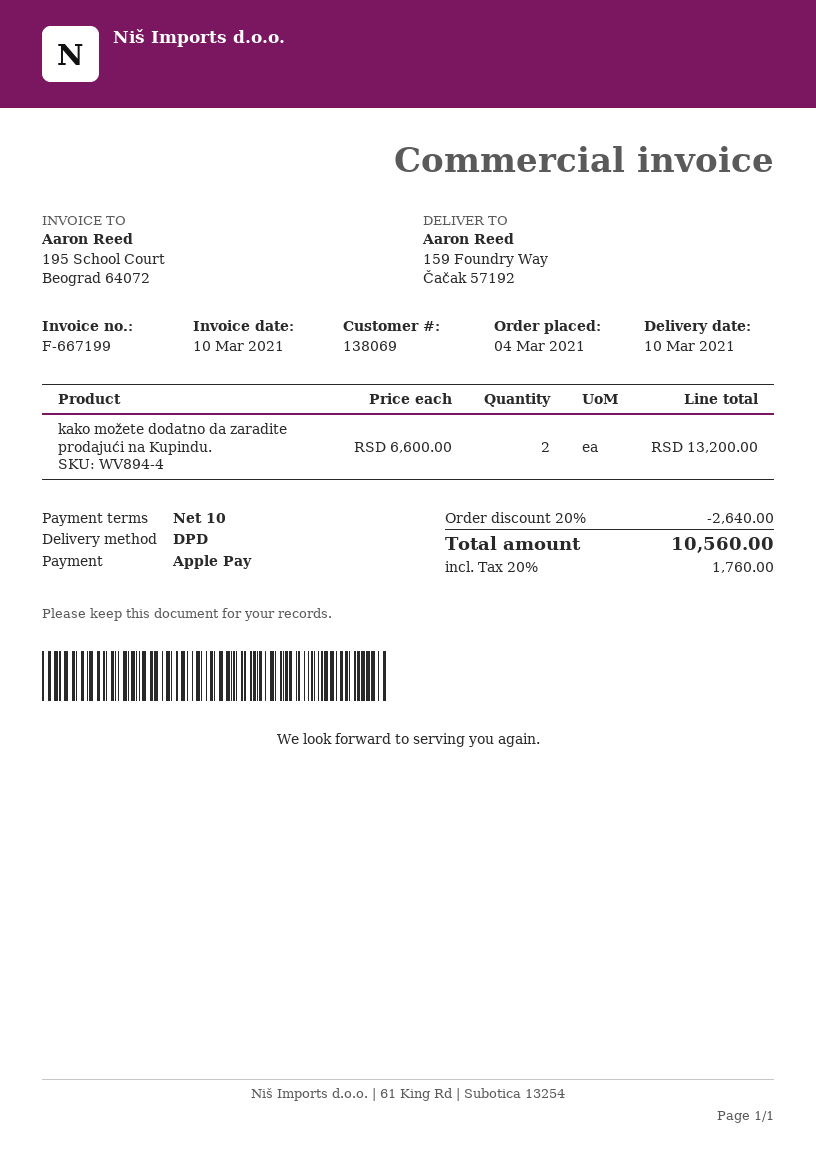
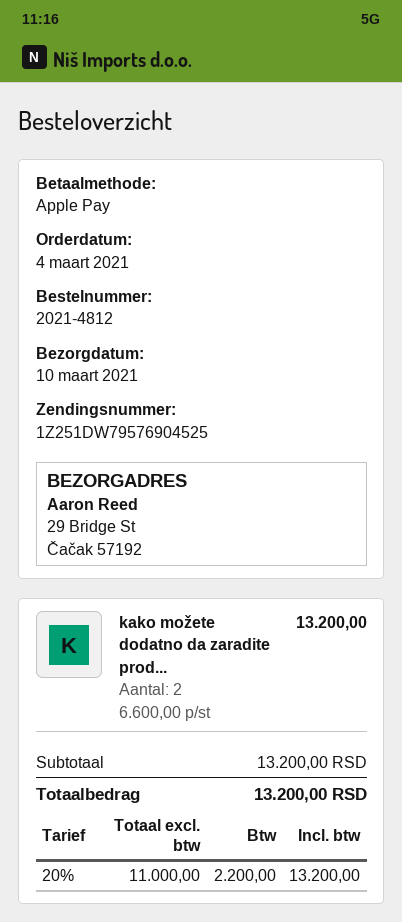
ship to: 159 Foundry Way, Čačak 57192 -> 29 Bridge St, Čačak 57192
discount: 20% = 2640.00 -> none
tax: 20% = 1760.00 -> 20% = 2200.00
total: 10560.00 -> 13200.00

